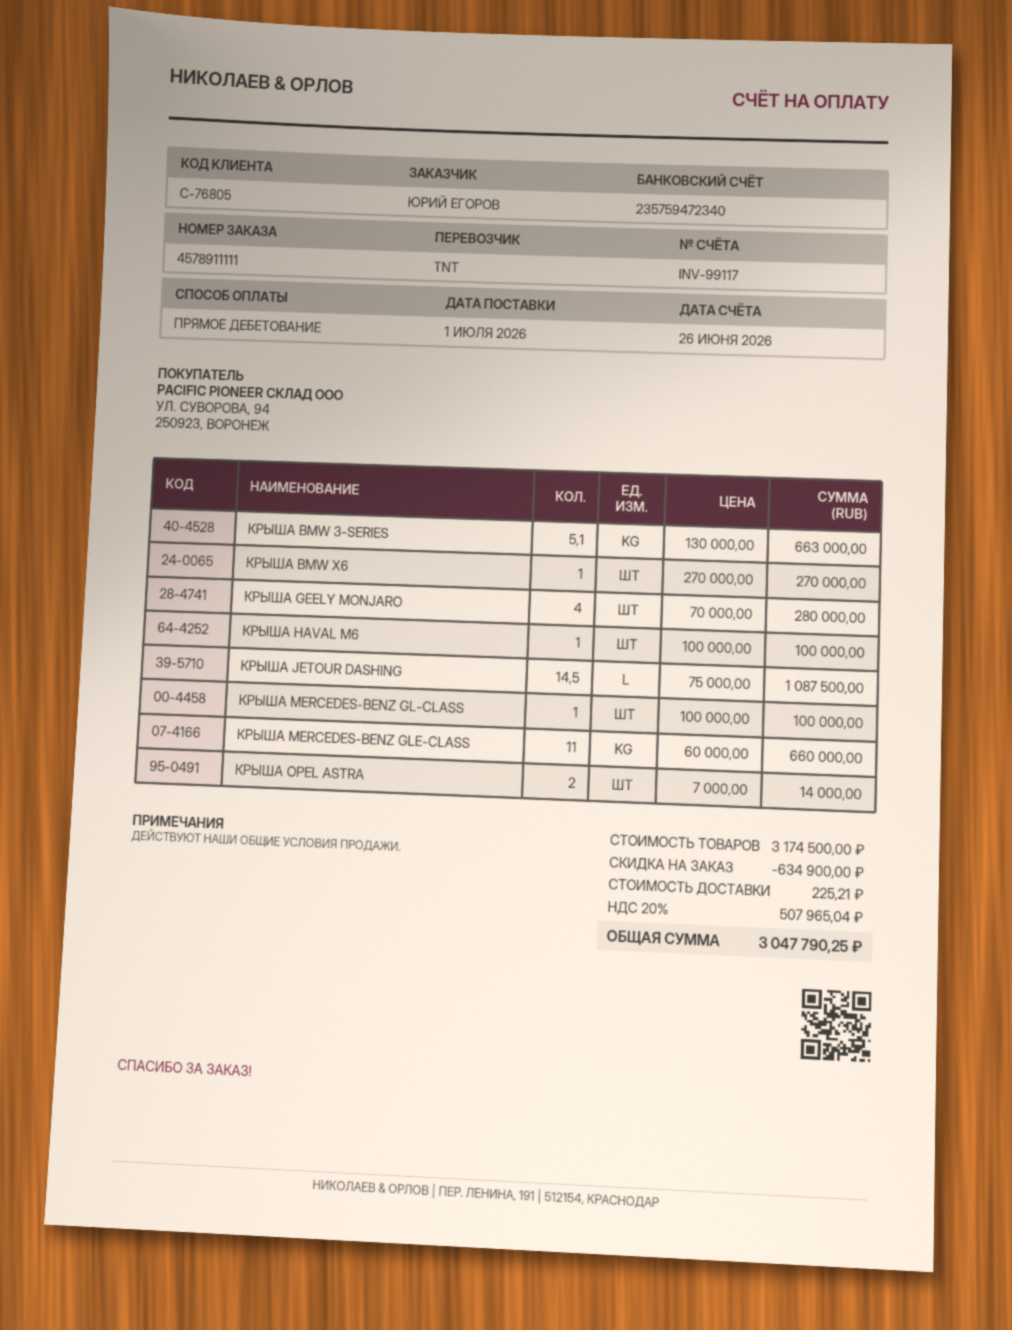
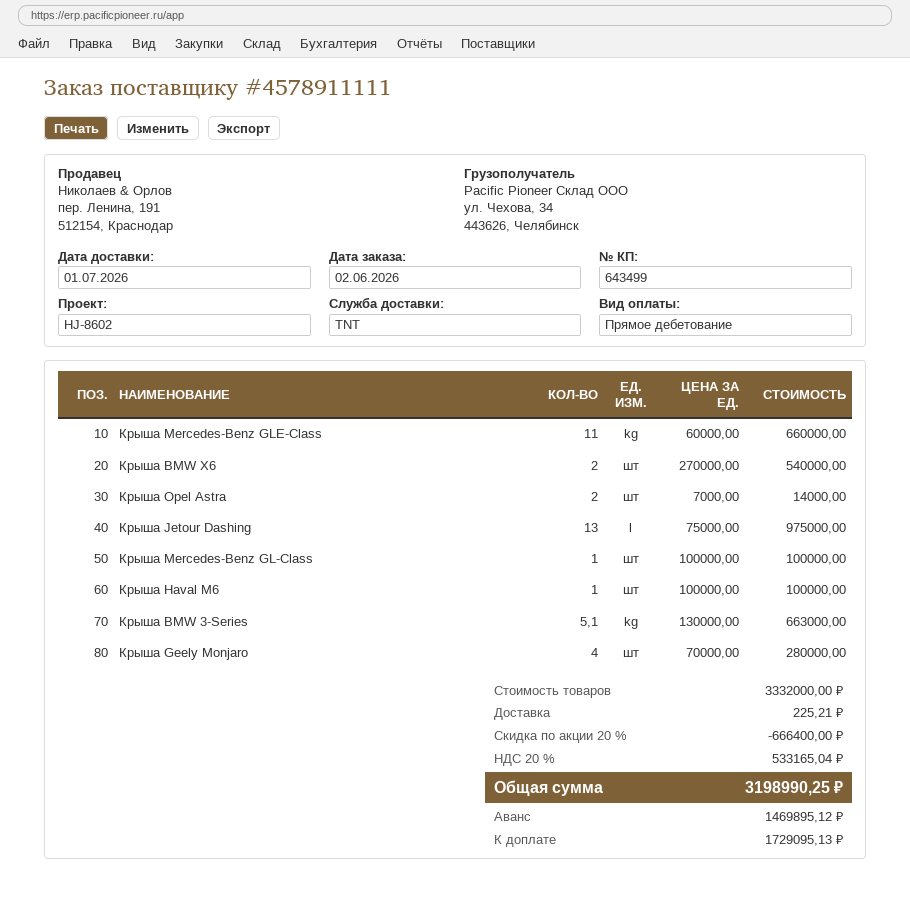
КРЫША BMW X6: 1 x 270000.00 = 270000.00 -> 2 x 270000.00 = 540000.00
КРЫША JETOUR DASHING: 14.5 x 75000.00 = 1087500.00 -> 13 x 75000.00 = 975000.00
subtotal: 3174500.00 -> 3332000.00
discount: 634900.00 -> 666400.00
tax: 20% = 507965.04 -> 20% = 533165.04
total: 3047790.25 -> 3198990.25

